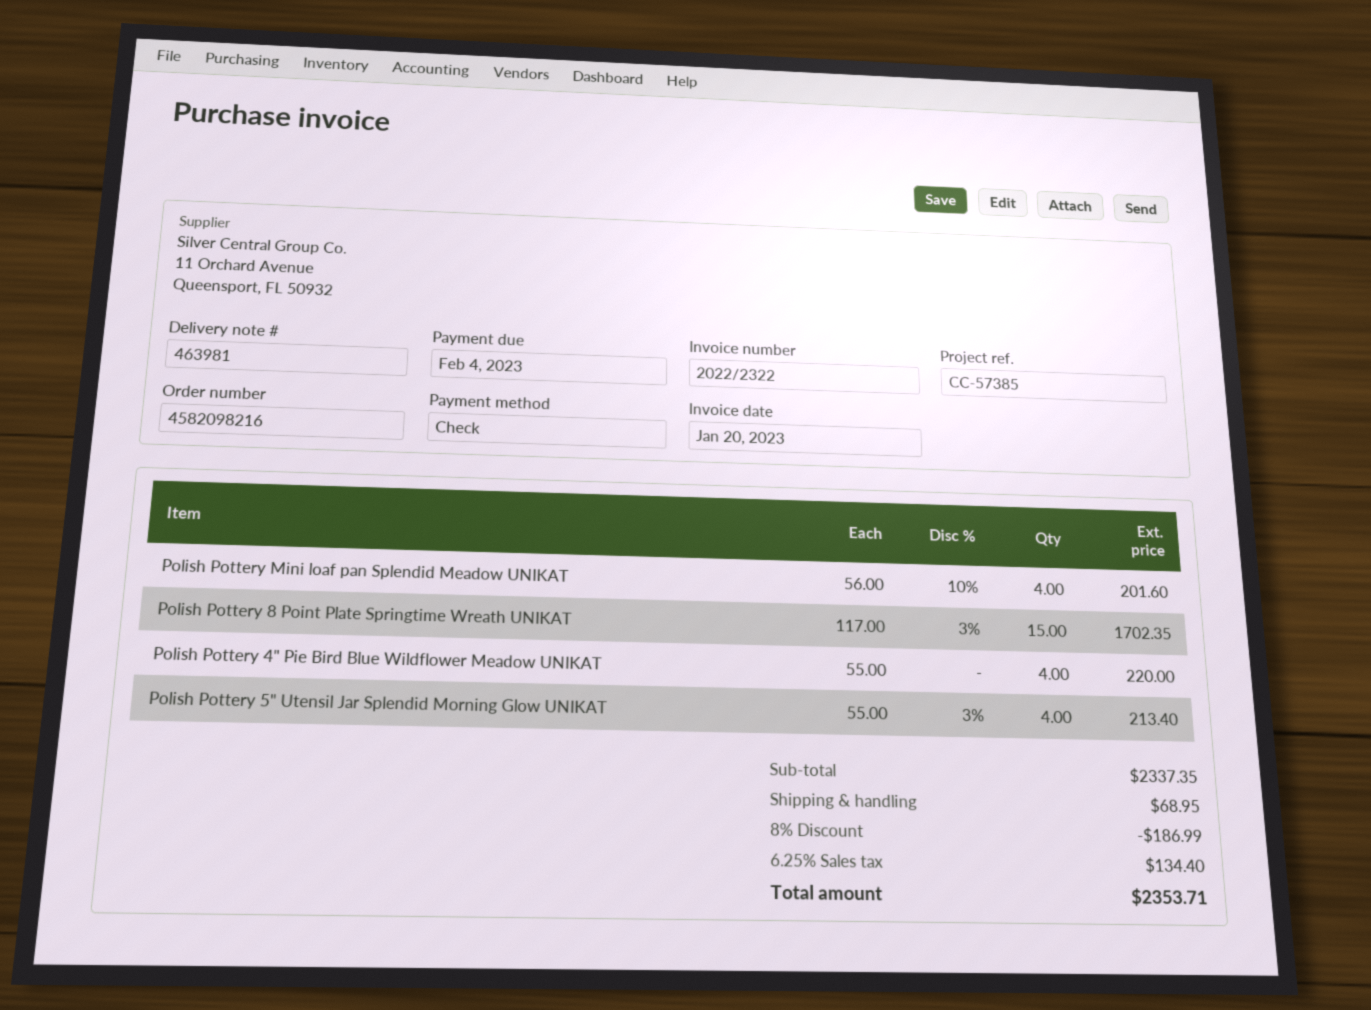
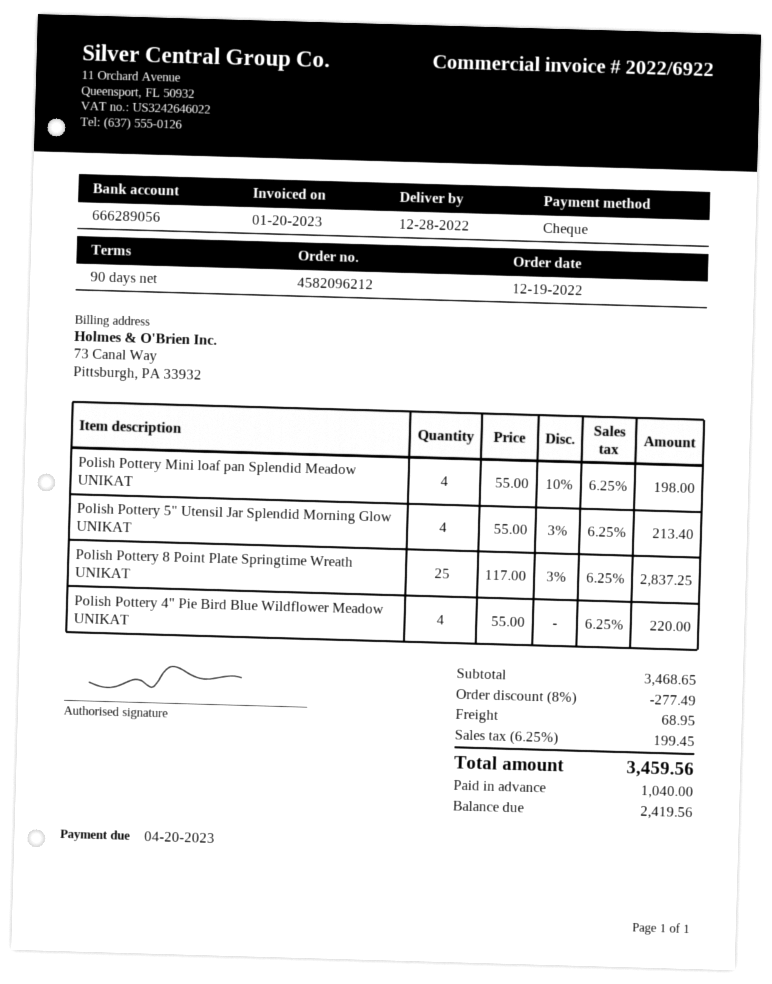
order number: 4582098216 -> 4582096212
invoice number: 2022/2322 -> 2022/6922
due date: 2023-02-04 -> 2023-04-20
Polish Pottery Mini loaf pan Splendid Meadow UNIKAT: 4 x 56.00 - 10% = 201.60 -> 4 x 55.00 - 10% = 198.00
Polish Pottery 8 Point Plate Springtime Wreath UNIKAT: 15 x 117.00 - 3% = 1702.35 -> 25 x 117.00 - 3% = 2837.25
subtotal: 2337.35 -> 3468.65
discount: 8% = 186.99 -> 8% = 277.49
tax: 6.25% = 134.40 -> 6.25% = 199.45
total: 2353.71 -> 3459.56

